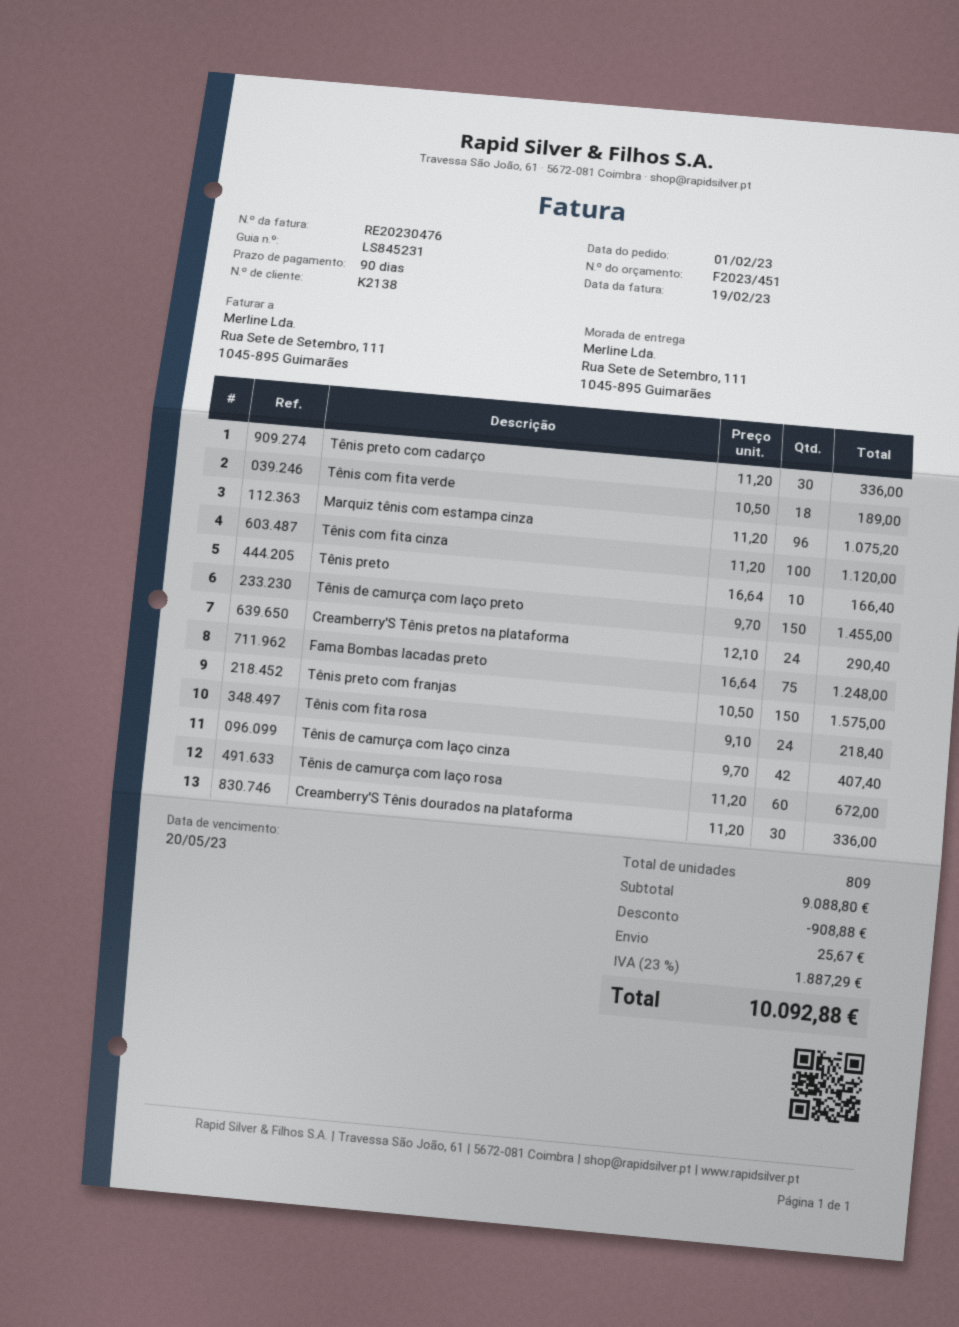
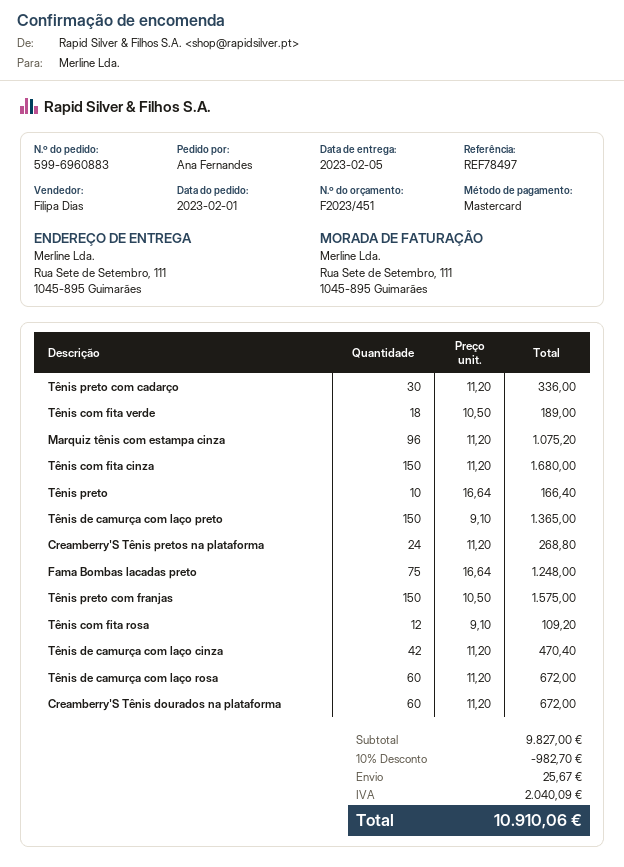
Tênis com fita cinza: 100 x 11.20 = 1120.00 -> 150 x 11.20 = 1680.00
Tênis de camurça com laço preto: 150 x 9.70 = 1455.00 -> 150 x 9.10 = 1365.00
Creamberry'S Tênis pretos na plataforma: 24 x 12.10 = 290.40 -> 24 x 11.20 = 268.80
Tênis com fita rosa: 24 x 9.10 = 218.40 -> 12 x 9.10 = 109.20
Tênis de camurça com laço cinza: 42 x 9.70 = 407.40 -> 42 x 11.20 = 470.40
Creamberry'S Tênis dourados na plataforma: 30 x 11.20 = 336.00 -> 60 x 11.20 = 672.00
subtotal: 9088.80 -> 9827.00
discount: 908.88 -> 982.70
tax: 1887.29 -> 2040.09
total: 10092.88 -> 10910.06

